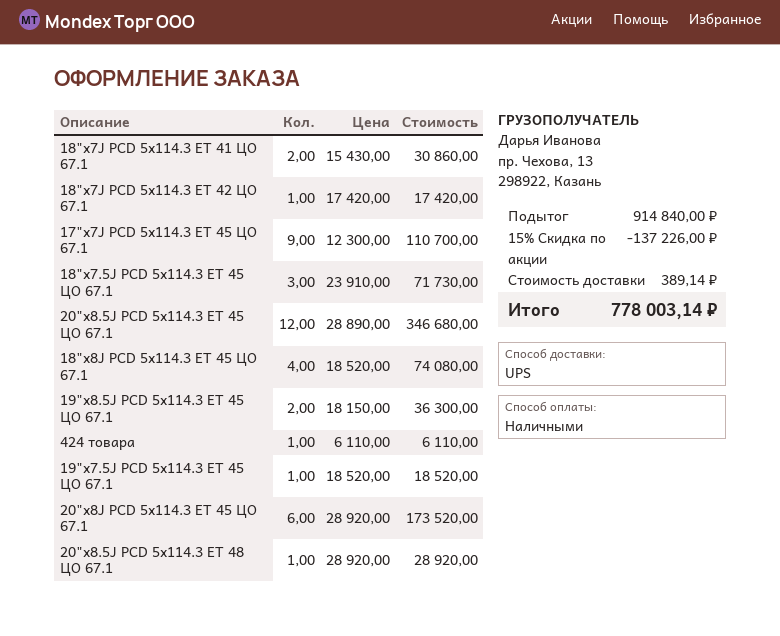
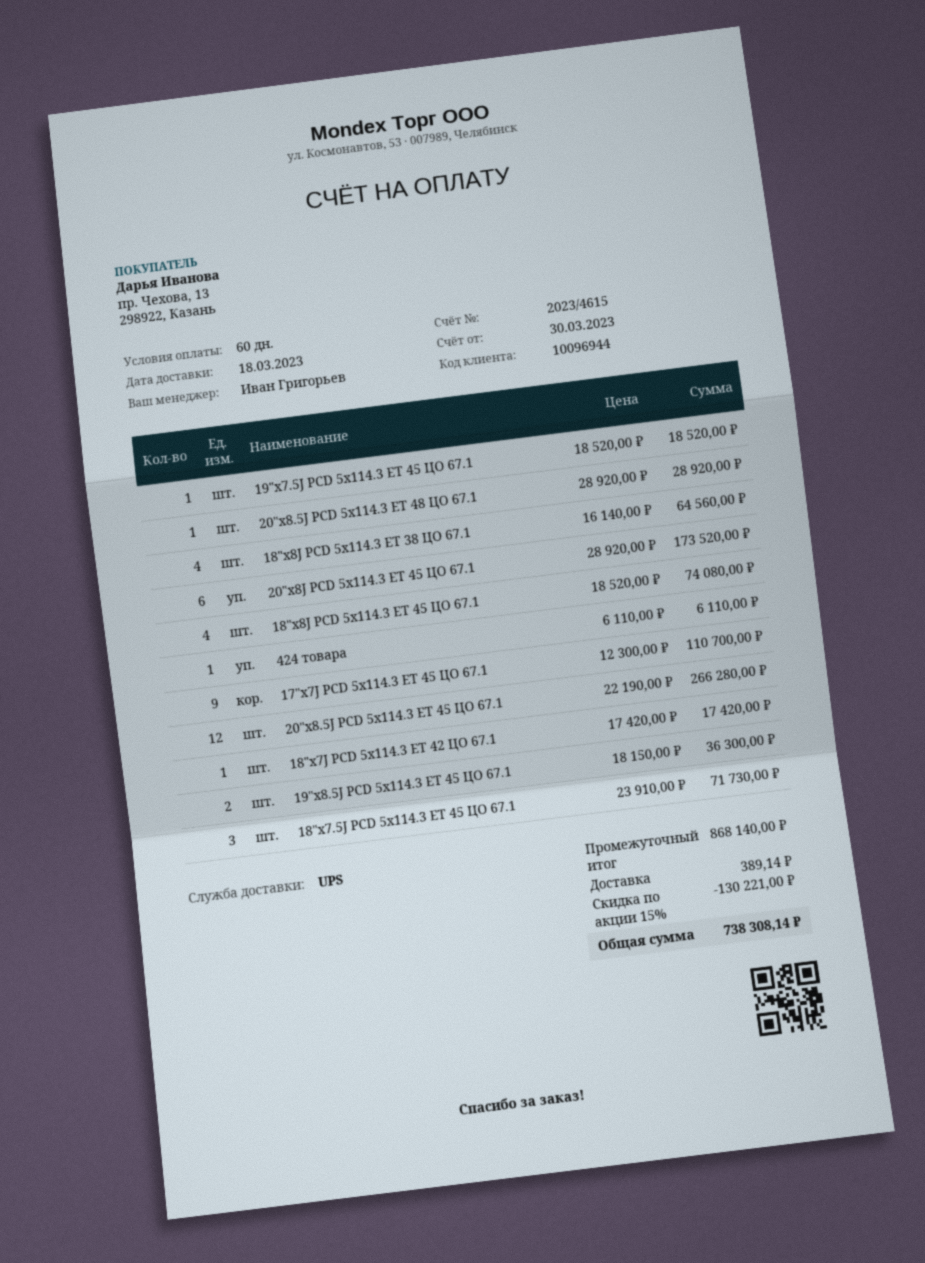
18"x7J PCD 5x114.3 ЕТ 41 ЦО 67.1: 2 x 15430.00 = 30860.00 -> none
20"x8.5J PCD 5x114.3 ЕТ 45 ЦО 67.1: 12 x 28890.00 = 346680.00 -> 12 x 22190.00 = 266280.00
18"x8J PCD 5x114.3 ЕТ 38 ЦО 67.1: none -> 4 x 16140.00 = 64560.00
subtotal: 914840.00 -> 868140.00
discount: 15% = 137226.00 -> 15% = 130221.00
total: 778003.14 -> 738308.14

